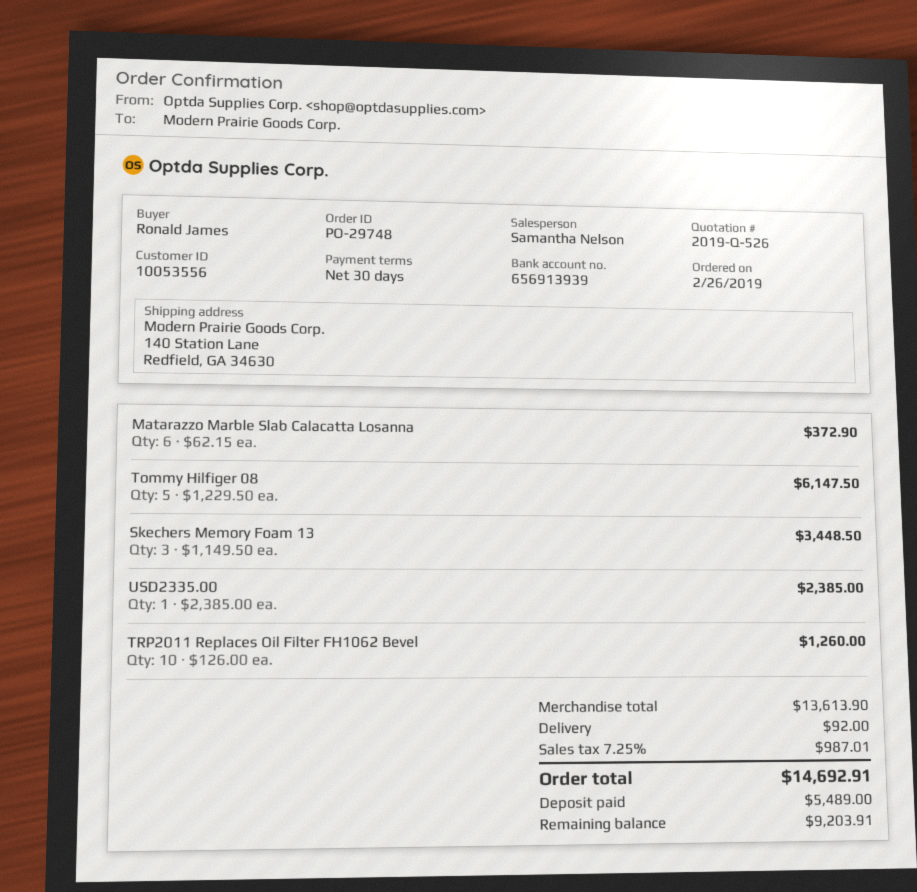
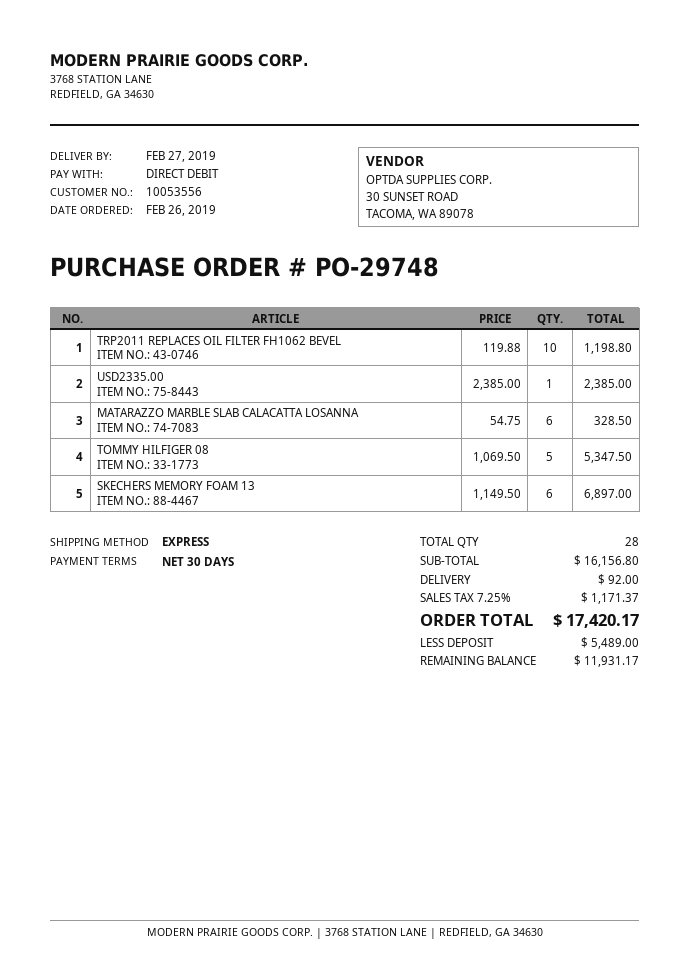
Matarazzo Marble Slab Calacatta Losanna: 6 x 62.15 = 372.90 -> 6 x 54.75 = 328.50
Tommy Hilfiger 08: 5 x 1229.50 = 6147.50 -> 5 x 1069.50 = 5347.50
Skechers Memory Foam 13: 3 x 1149.50 = 3448.50 -> 6 x 1149.50 = 6897.00
TRP2011 Replaces Oil Filter FH1062 Bevel: 10 x 126.00 = 1260.00 -> 10 x 119.88 = 1198.80
subtotal: 13613.90 -> 16156.80
tax: 7.25% = 987.01 -> 7.25% = 1171.37
total: 14692.91 -> 17420.17
balance: 9203.91 -> 11931.17

